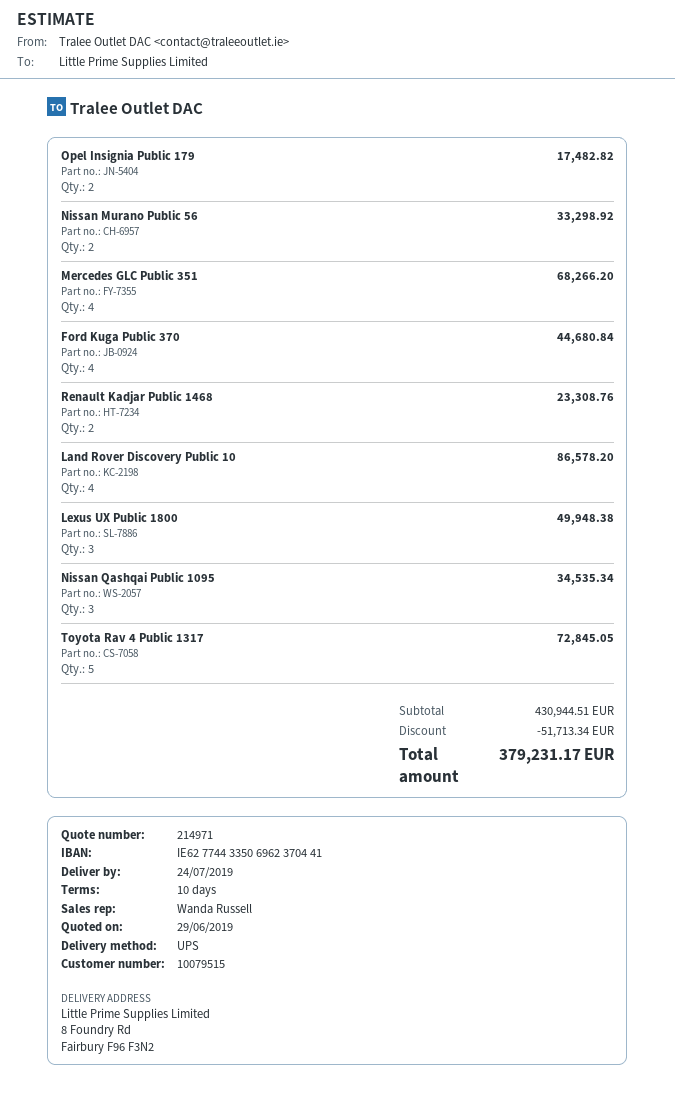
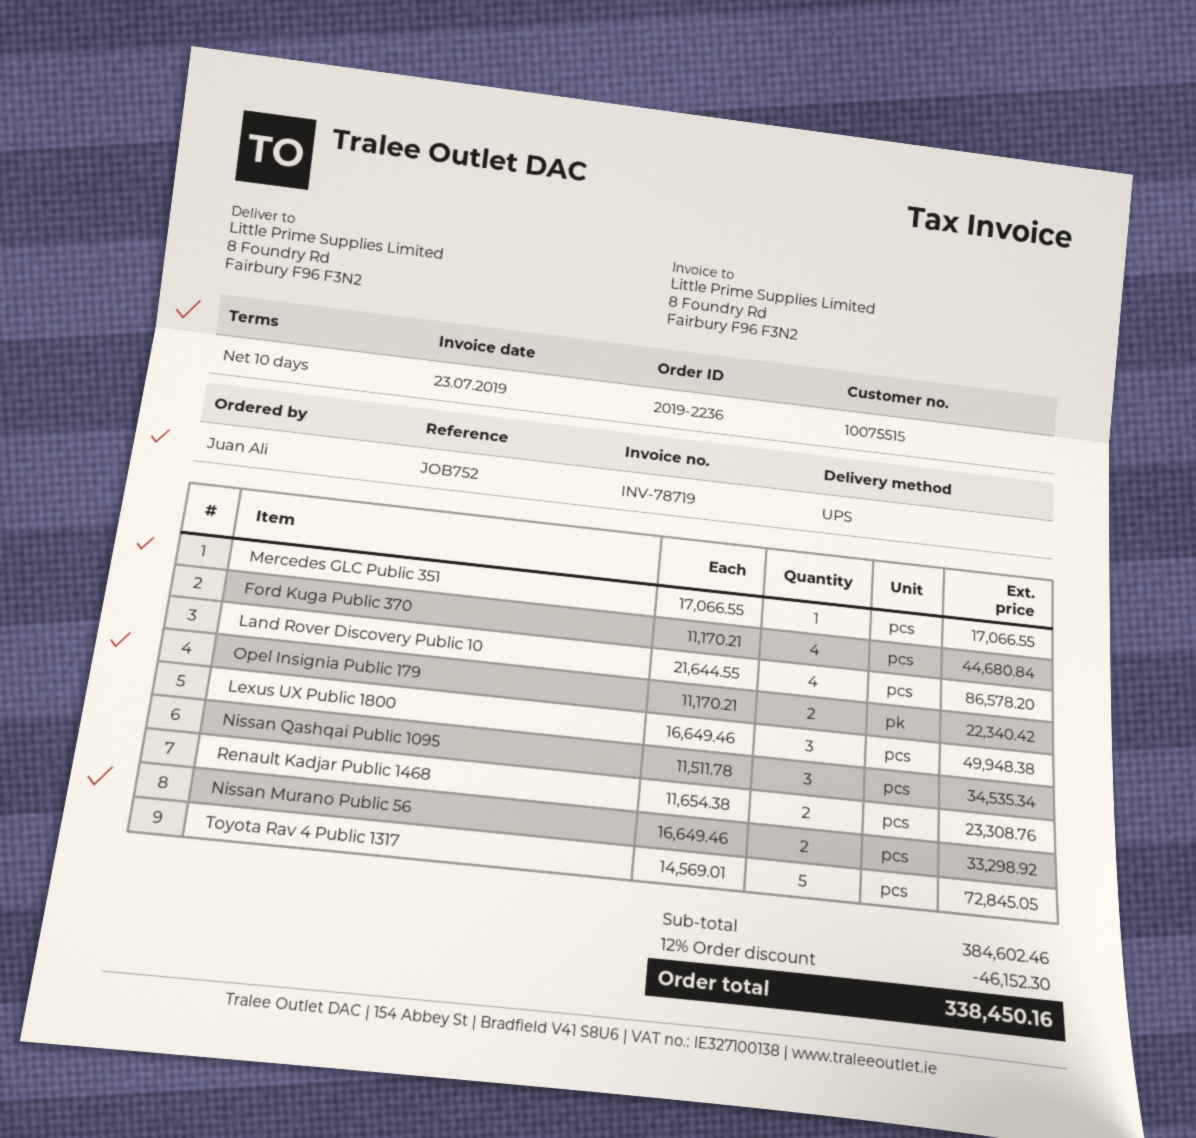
customer number: 10079515 -> 10075515
Opel Insignia Public 179: 2 for 17482.82 -> 2 for 22340.42
Mercedes GLC Public 351: 4 for 68266.20 -> 1 for 17066.55
subtotal: 430944.51 -> 384602.46
discount: 51713.34 -> 46152.30
total: 379231.17 -> 338450.16

